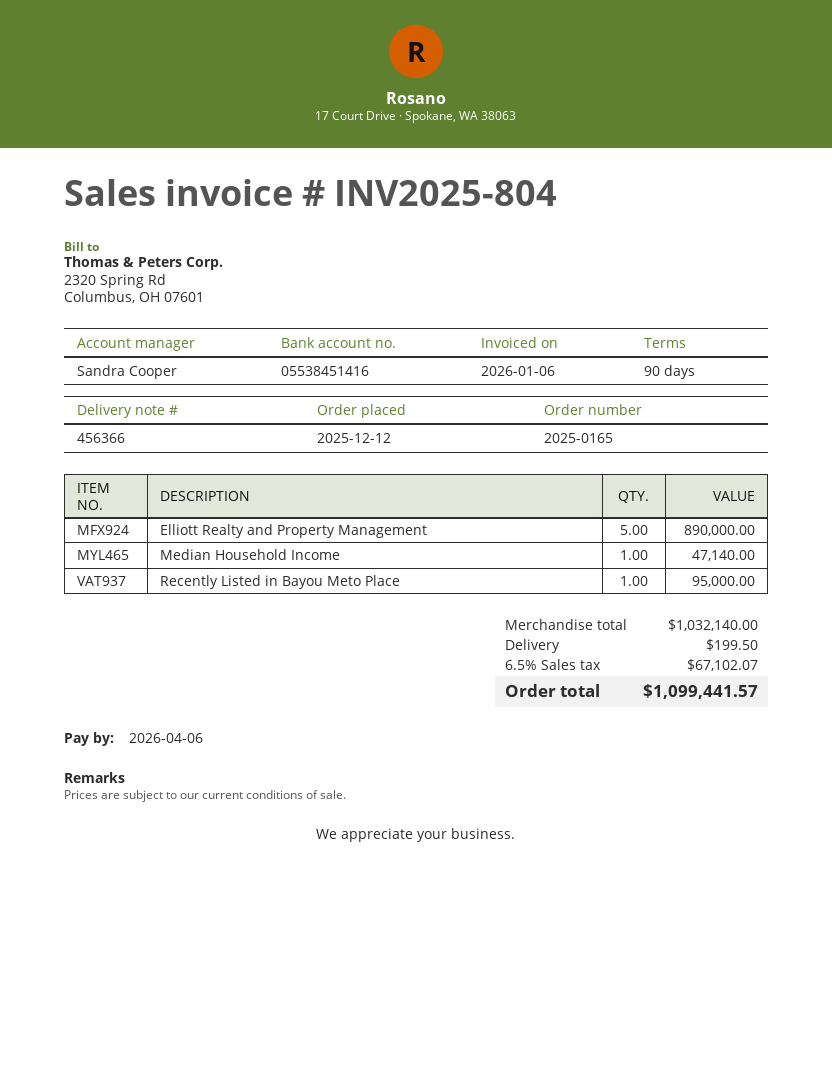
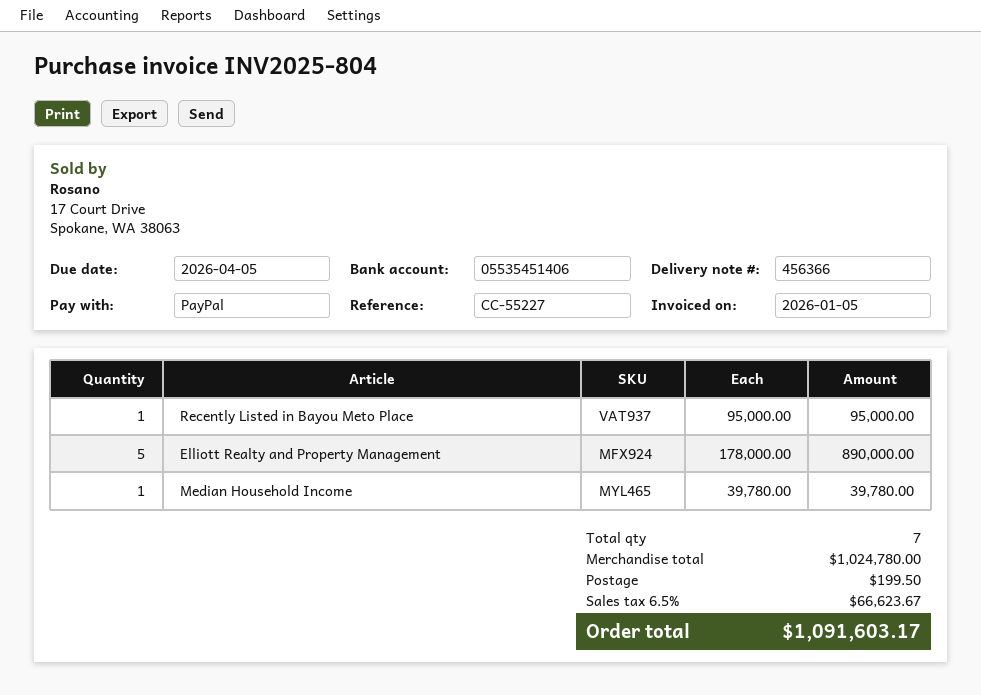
invoice date: 2026-01-06 -> 2026-01-05
due date: 2026-04-06 -> 2026-04-05
bank account: 05538451416 -> 05535451406
Median Household Income: 1 for 47140.00 -> 1 for 39780.00
subtotal: 1032140.00 -> 1024780.00
tax: 6.5% = 67102.07 -> 6.5% = 66623.67
total: 1099441.57 -> 1091603.17

